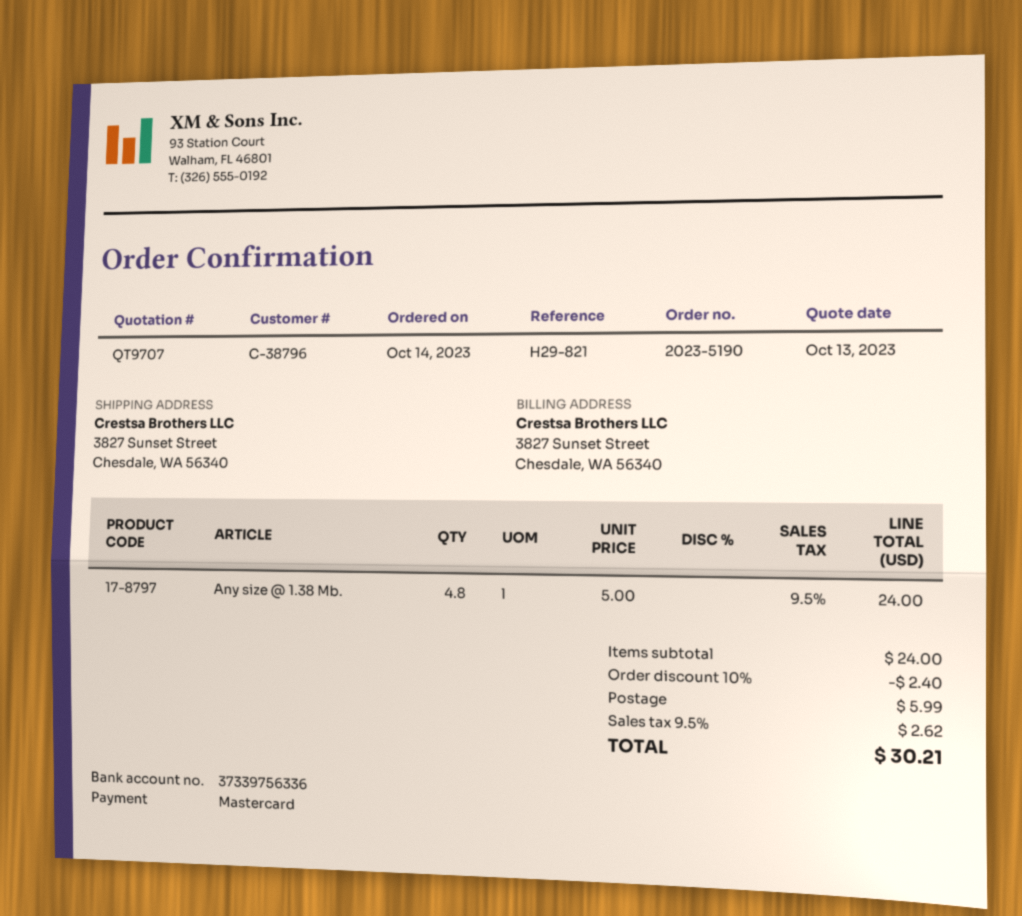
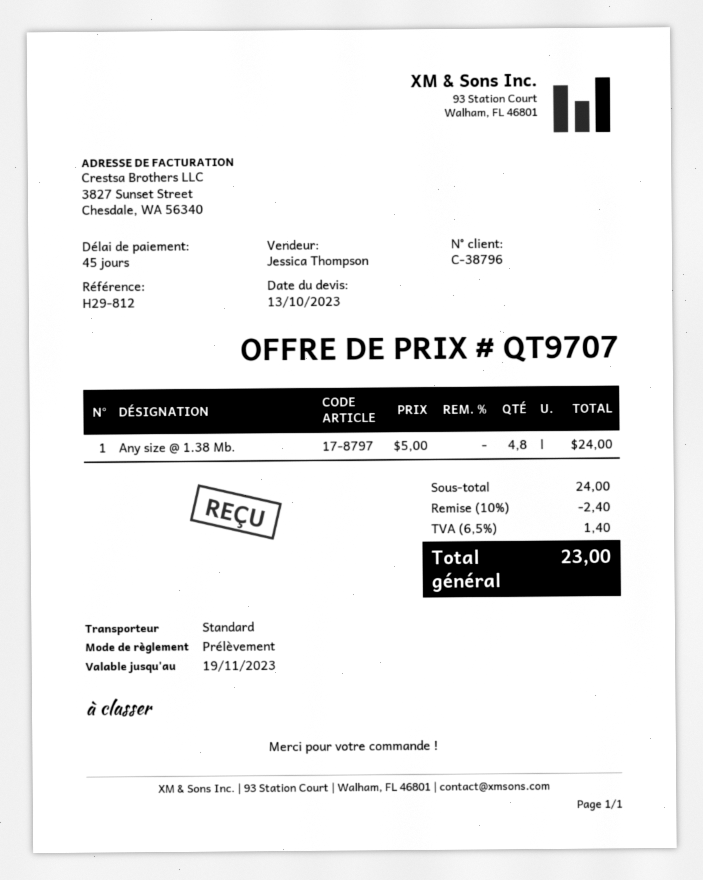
reference: H29-821 -> H29-812
payment method: Mastercard -> direct debit
shipping: 5.99 -> none
tax: 9.5% = 2.62 -> 6.5% = 1.40
total: 30.21 -> 23.00

